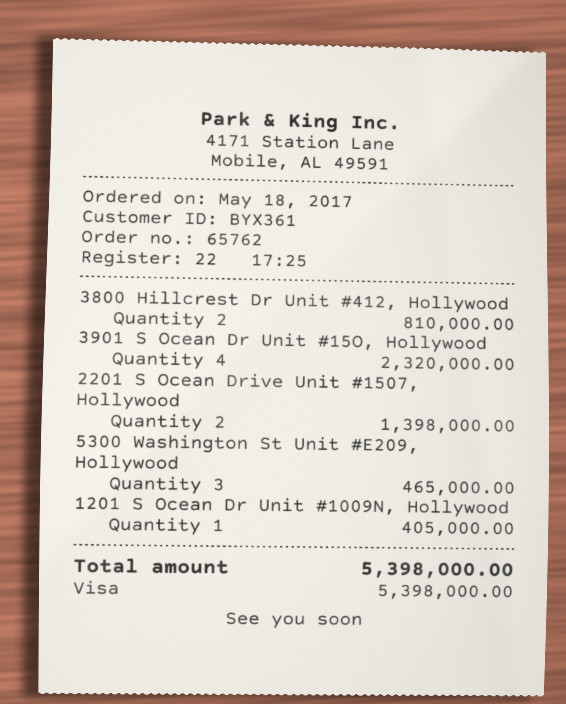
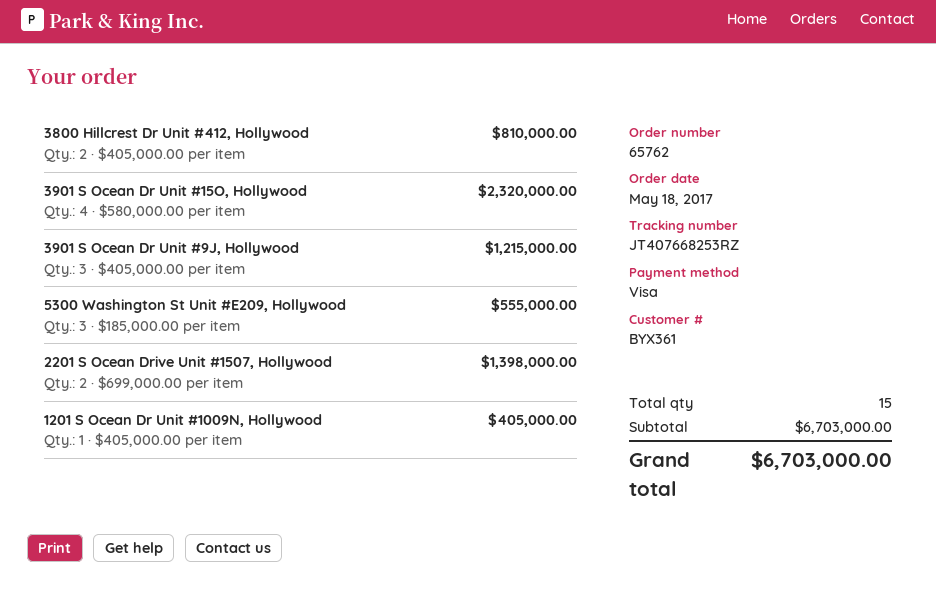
5300 Washington St Unit #E209, Hollywood: 3 for 465000.00 -> 3 for 555000.00
3901 S Ocean Dr Unit #9J, Hollywood: none -> 3 for 1215000.00
total: 5398000.00 -> 6703000.00

